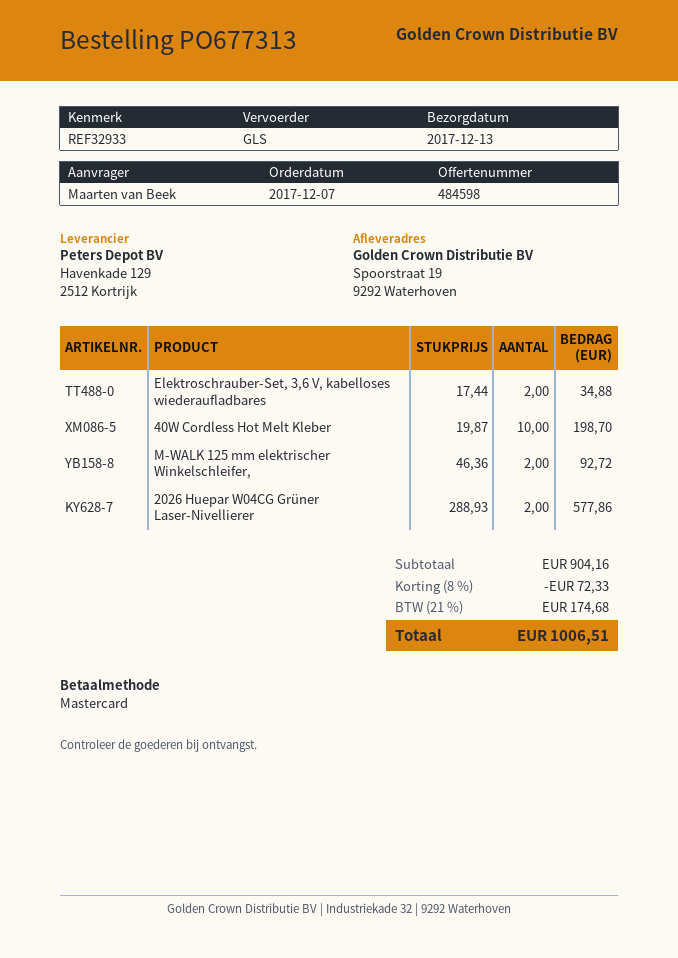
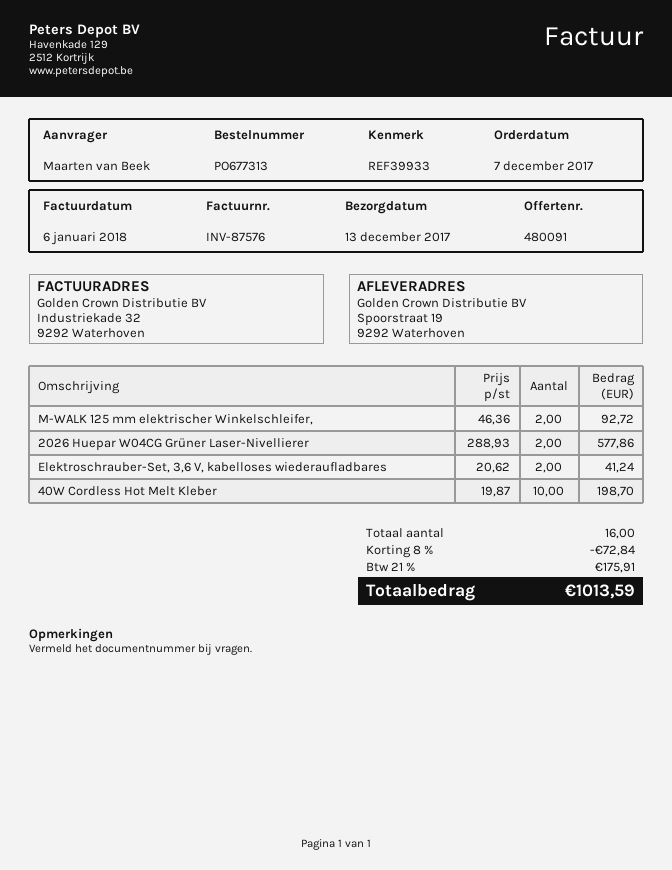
quote number: 484598 -> 480091
reference: REF32933 -> REF39933
Elektroschrauber-Set, 3,6 V, kabelloses wiederaufladbares: 2 x 17.44 = 34.88 -> 2 x 20.62 = 41.24
discount: 8% = 72.33 -> 8% = 72.84
tax: 21% = 174.68 -> 21% = 175.91
total: 1006.51 -> 1013.59

